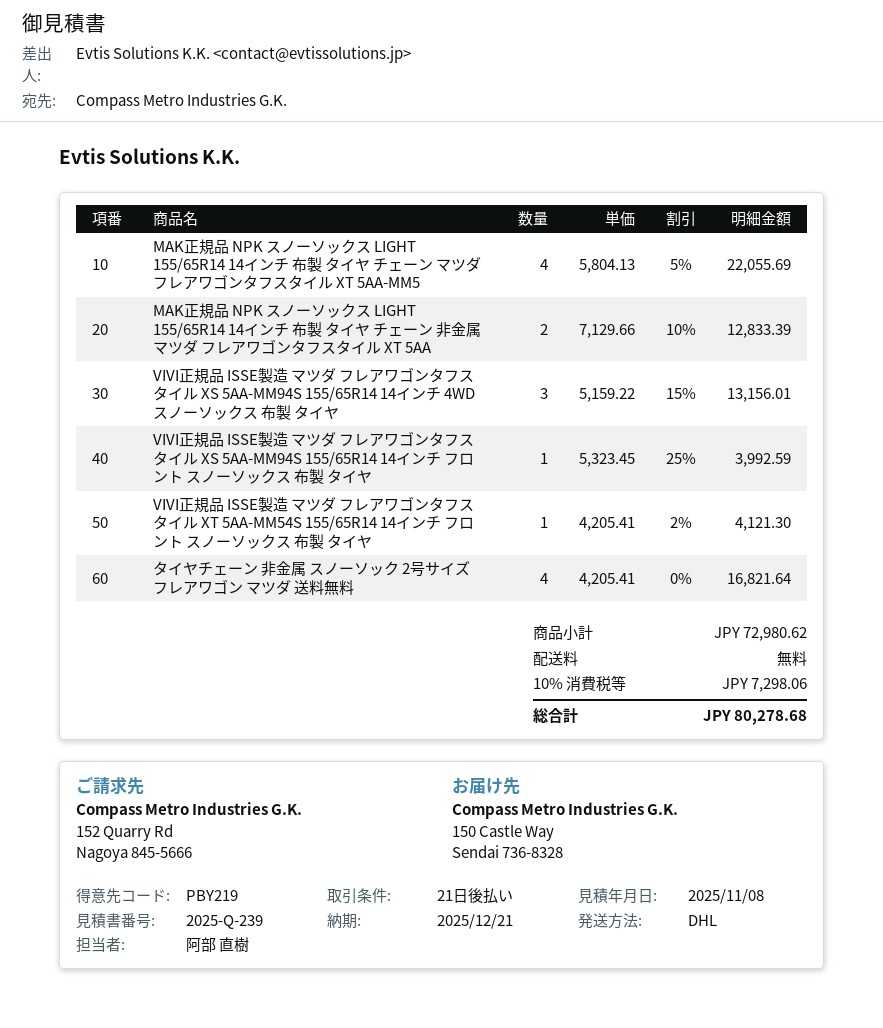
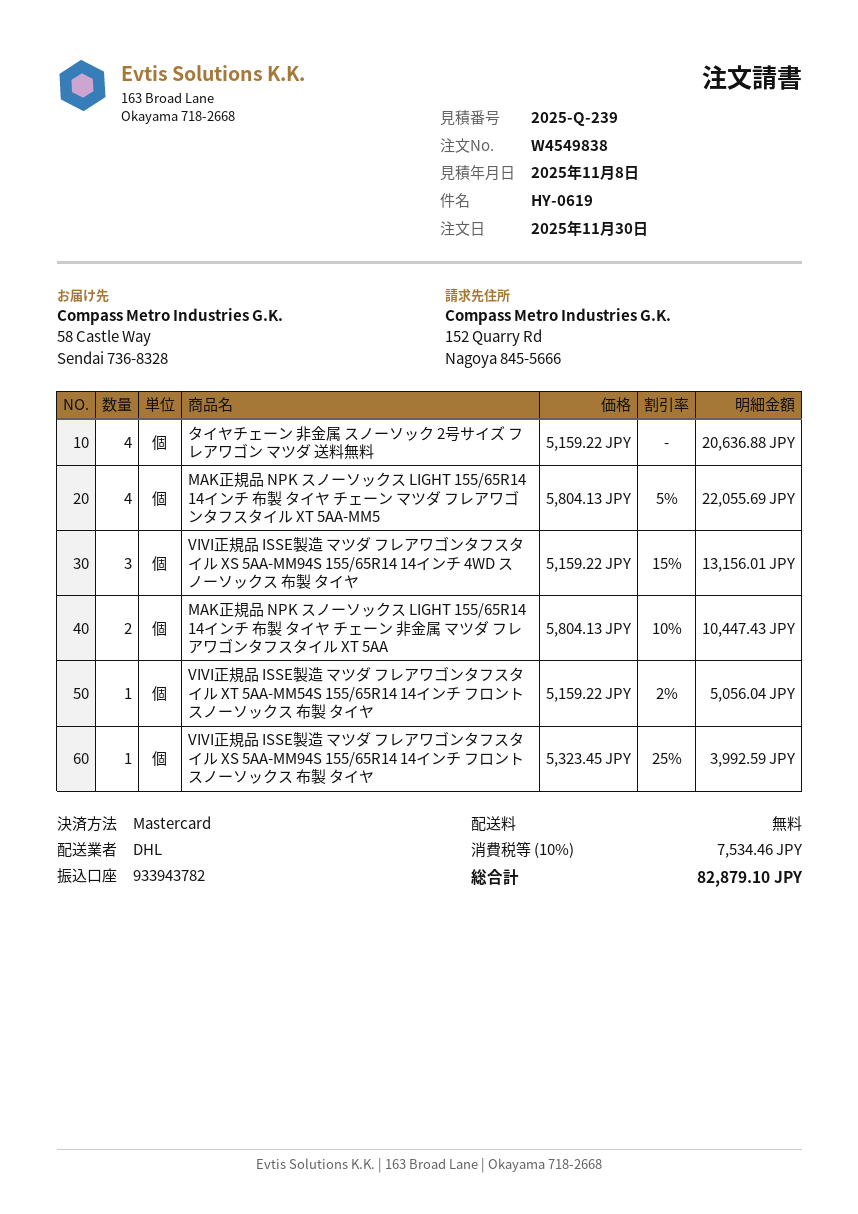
ship to: 150 Castle Way, Sendai 736-8328 -> 58 Castle Way, Sendai 736-8328
MAK正規品 NPK スノーソックス LIGHT 155/65R14 14インチ 布製 タイヤ チェーン 非金属 マツダ フレアワゴンタフスタイル XT 5AA: 2 x 7129.66 - 10% = 12833.39 -> 2 x 5804.13 - 10% = 10447.43
VIVI正規品 ISSE製造 マツダ フレアワゴンタフスタイル XT 5AA-MM54S 155/65R14 14インチ フロント スノーソックス 布製 タイヤ: 1 x 4205.41 - 2% = 4121.30 -> 1 x 5159.22 - 2% = 5056.04
タイヤチェーン 非金属 スノーソック 2号サイズ フレアワゴン マツダ 送料無料: 4 x 4205.41 = 16821.64 -> 4 x 5159.22 = 20636.88
tax: 10% = 7298.06 -> 10% = 7534.46
total: 80278.68 -> 82879.10

